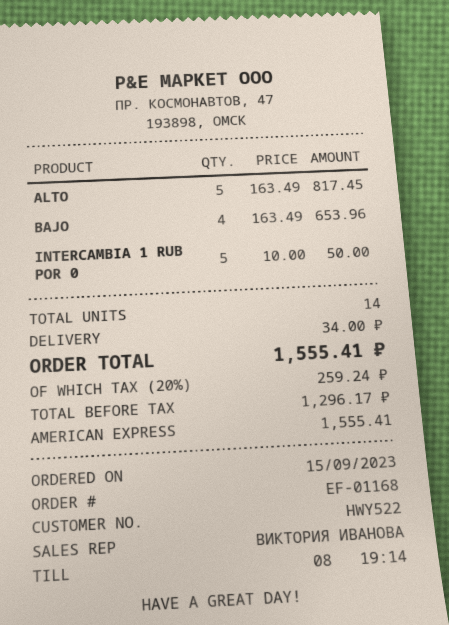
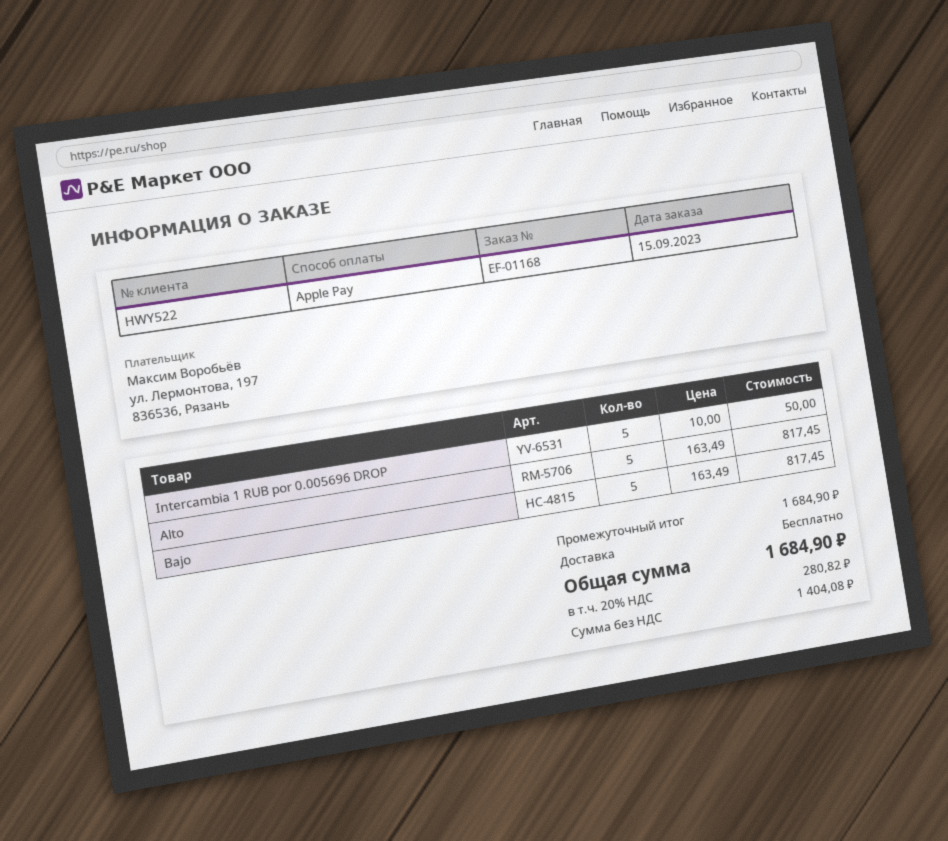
payment method: American Express -> Apple Pay
BAJO: 4 x 163.49 = 653.96 -> 5 x 163.49 = 817.45
shipping: 34.00 -> 0.00
net: 1296.17 -> 1404.08
tax: 20% = 259.24 -> 20% = 280.82
total: 1555.41 -> 1684.90

